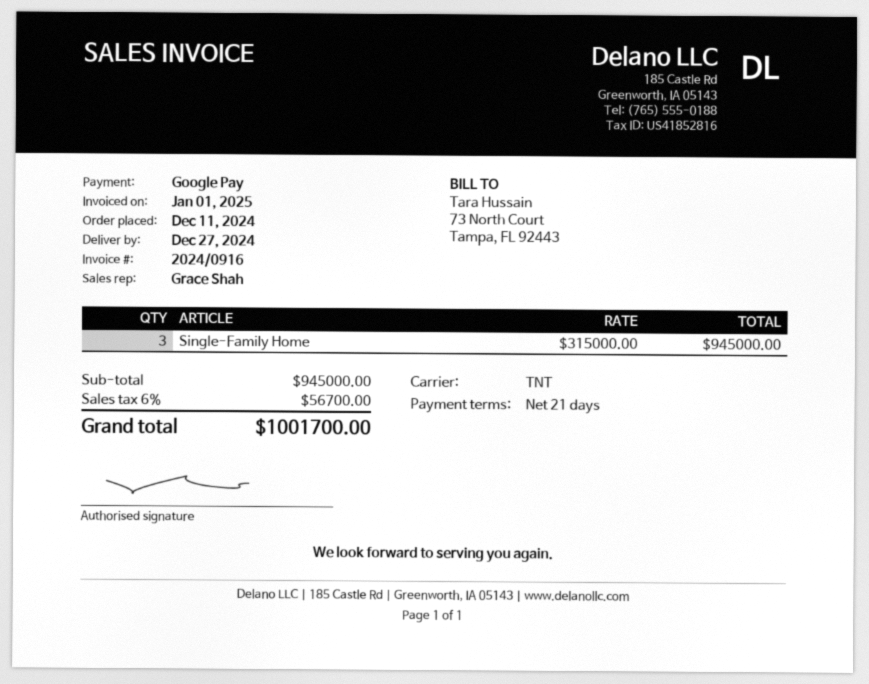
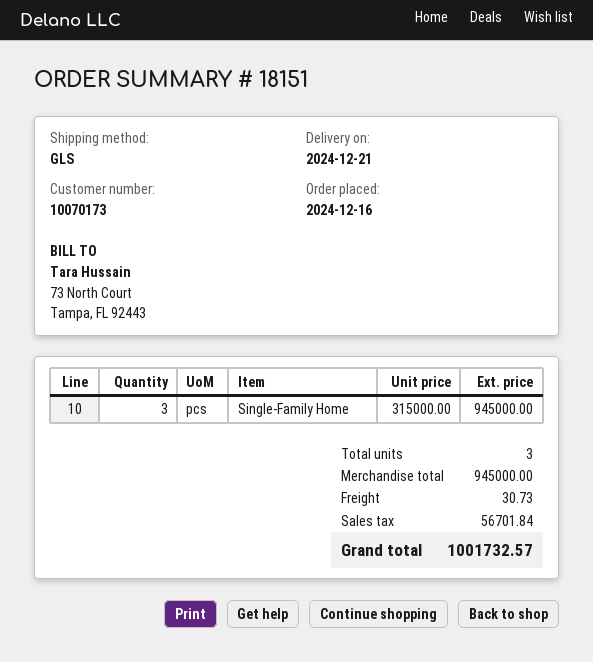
order date: 2024-12-11 -> 2024-12-16
delivery date: 2024-12-27 -> 2024-12-21
shipping method: TNT -> GLS
shipping: none -> 30.73
tax: 56700.00 -> 56701.84
total: 1001700.00 -> 1001732.57

